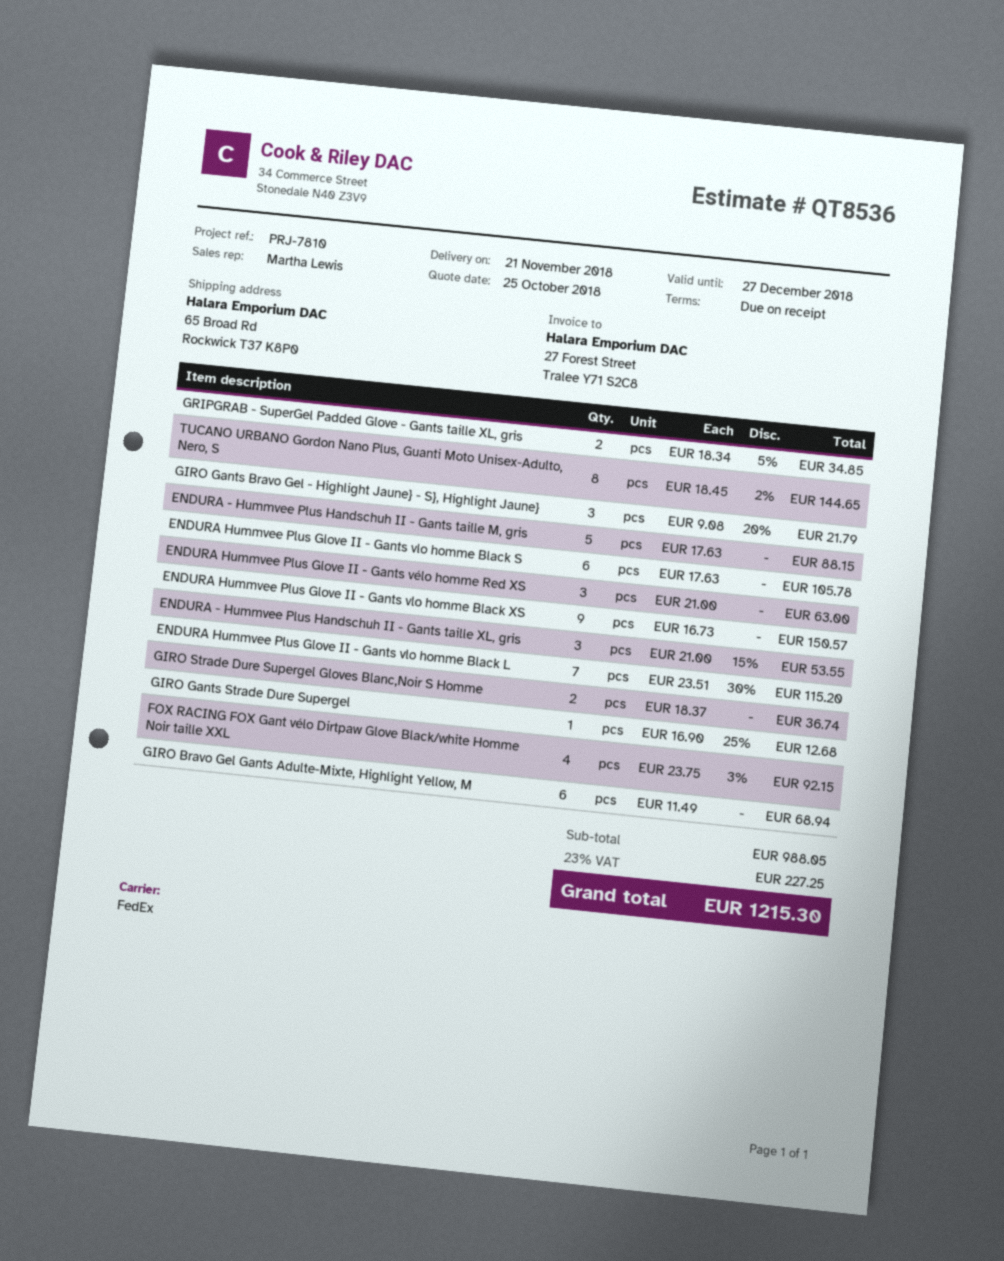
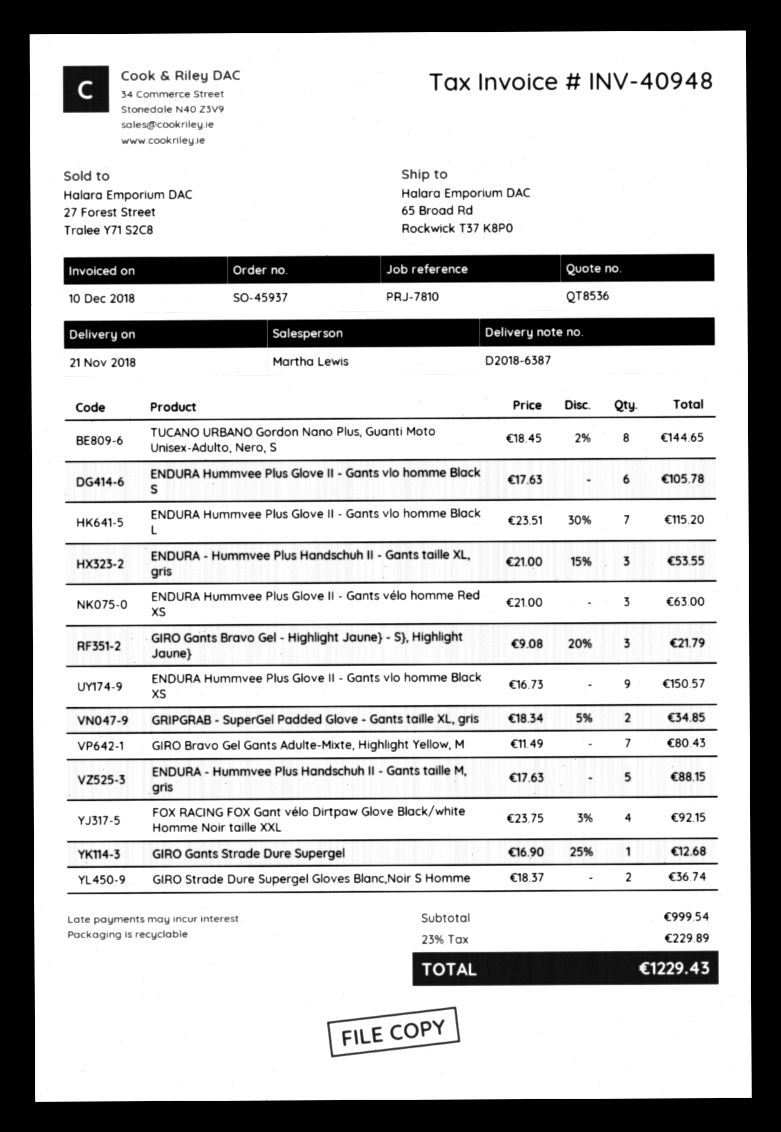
GIRO Bravo Gel Gants Adulte-Mixte, Highlight Yellow, M: 6 x 11.49 = 68.94 -> 7 x 11.49 = 80.43
subtotal: 988.05 -> 999.54
tax: 23% = 227.25 -> 23% = 229.89
total: 1215.30 -> 1229.43

